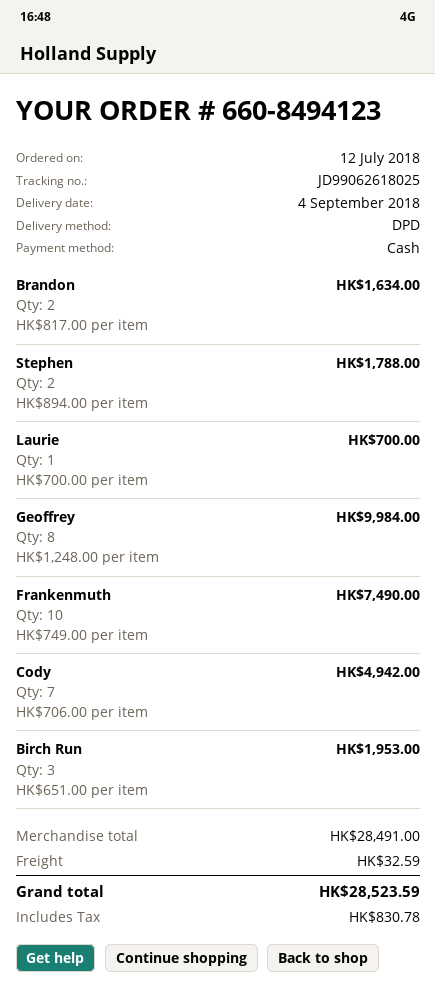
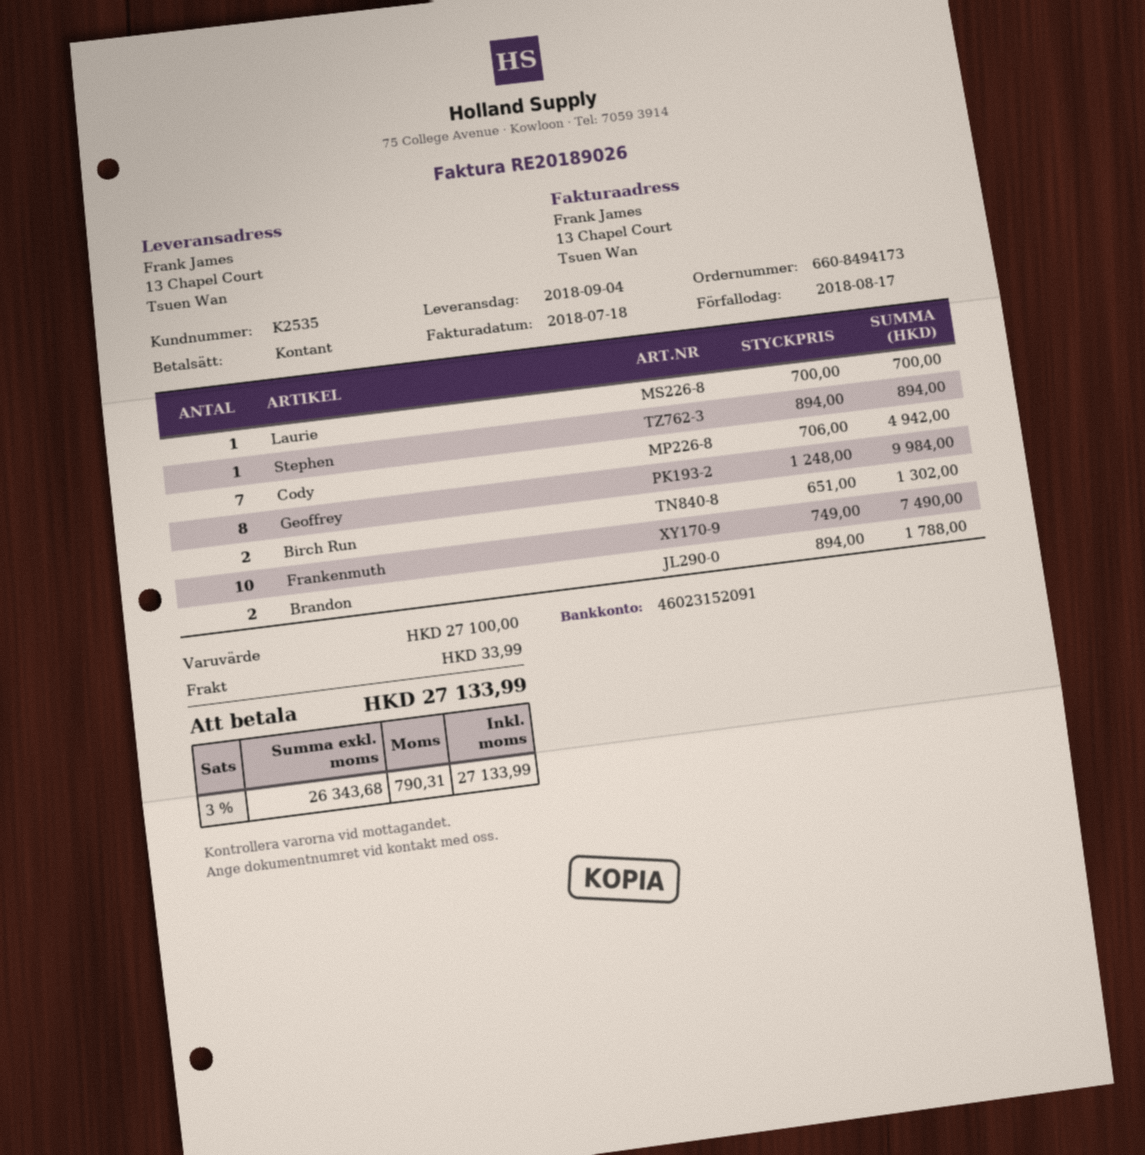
order number: 660-8494123 -> 660-8494173
Brandon: 2 x 817.00 = 1634.00 -> 2 x 894.00 = 1788.00
Stephen: 2 x 894.00 = 1788.00 -> 1 x 894.00 = 894.00
Birch Run: 3 x 651.00 = 1953.00 -> 2 x 651.00 = 1302.00
subtotal: 28491.00 -> 27100.00
shipping: 32.59 -> 33.99
tax: 830.78 -> 790.31
total: 28523.59 -> 27133.99

